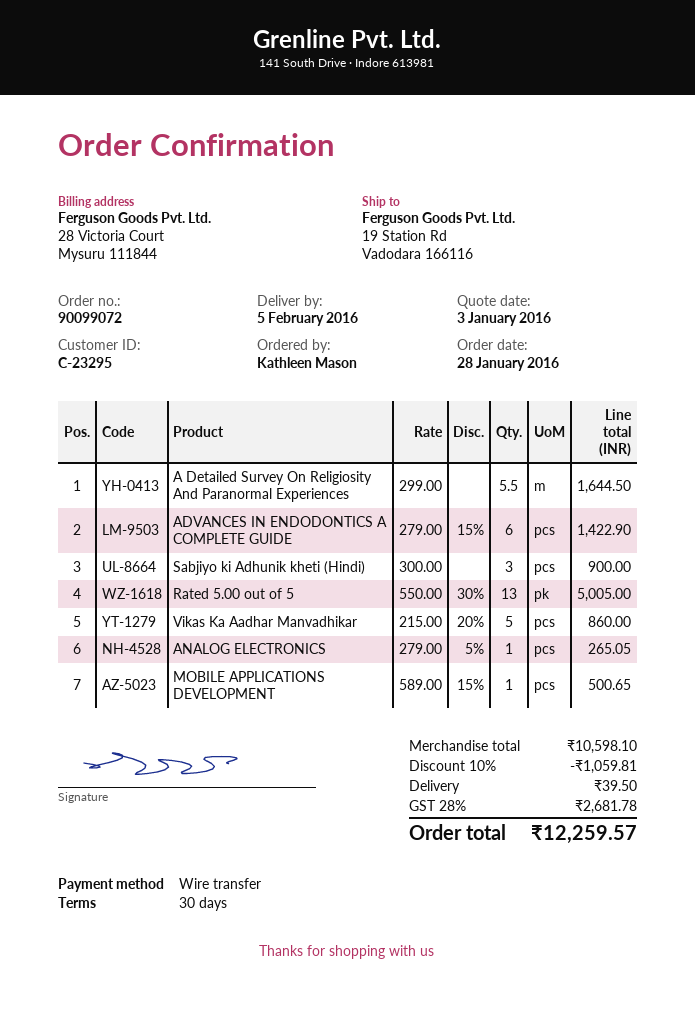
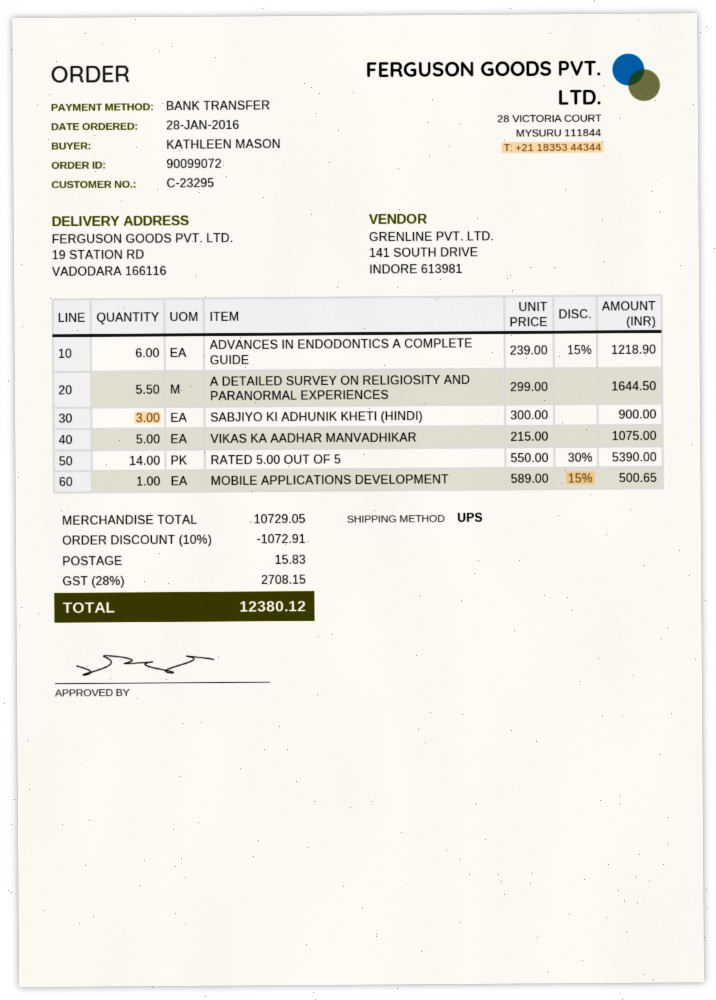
ADVANCES IN ENDODONTICS A COMPLETE GUIDE: 6 x 279.00 - 15% = 1422.90 -> 6 x 239.00 - 15% = 1218.90
Rated 5.00 out of 5: 13 x 550.00 - 30% = 5005.00 -> 14 x 550.00 - 30% = 5390.00
Vikas Ka Aadhar Manvadhikar: 5 x 215.00 - 20% = 860.00 -> 5 x 215.00 = 1075.00
ANALOG ELECTRONICS: 1 x 279.00 - 5% = 265.05 -> none
subtotal: 10598.10 -> 10729.05
discount: 10% = 1059.81 -> 10% = 1072.91
shipping: 39.50 -> 15.83
tax: 28% = 2681.78 -> 28% = 2708.15
total: 12259.57 -> 12380.12

